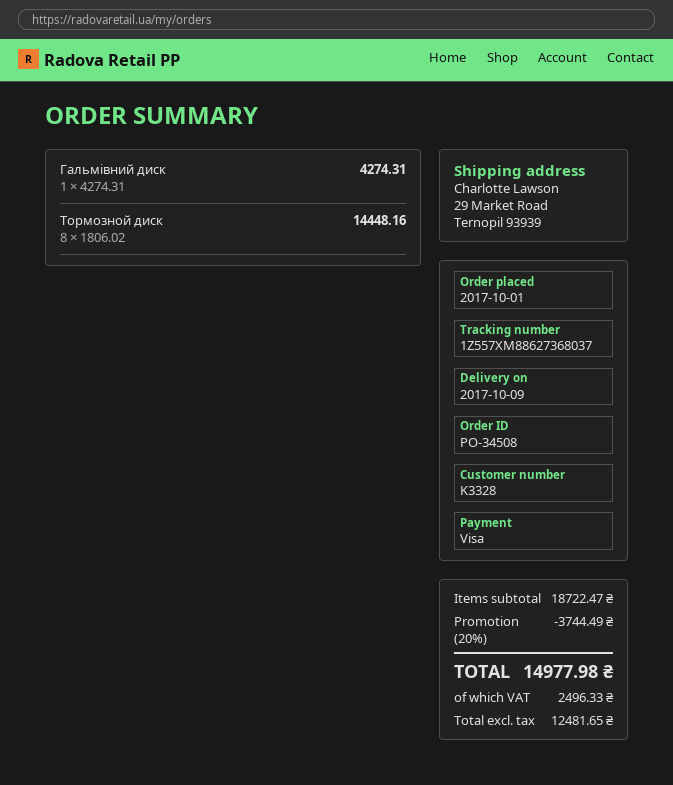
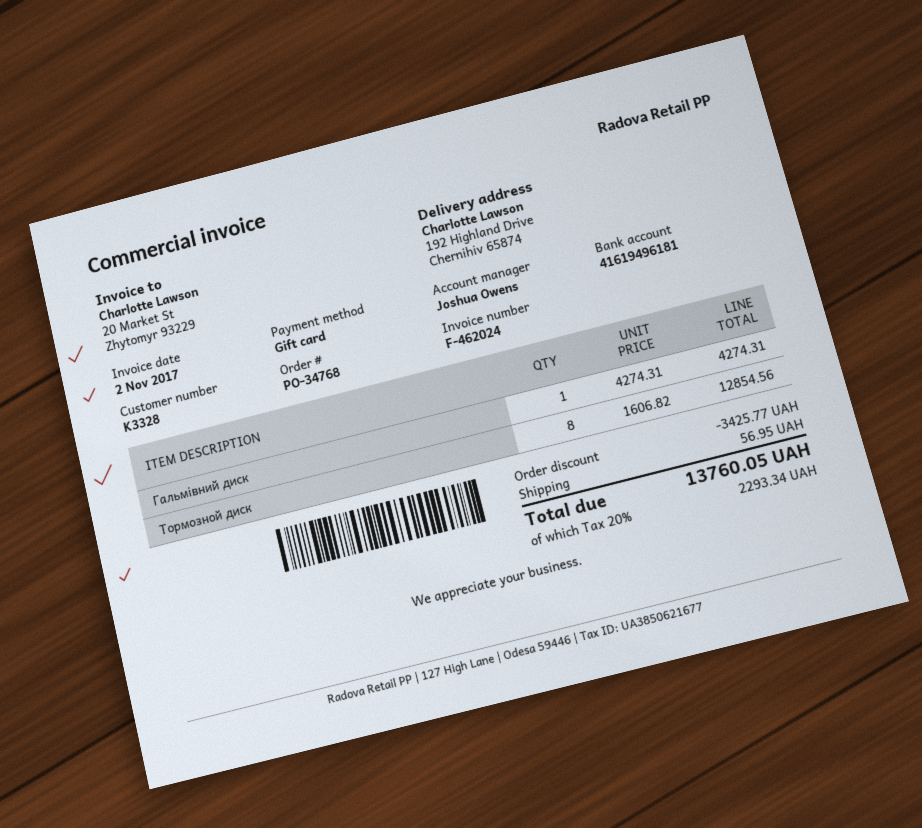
order number: PO-34508 -> PO-34768
payment method: Visa -> gift card
ship to: 29 Market Road, Ternopil 93939 -> 192 Highland Drive, Chernihiv 65874
Тормозной диск: 8 x 1806.02 = 14448.16 -> 8 x 1606.82 = 12854.56
discount: 3744.49 -> 3425.77
shipping: none -> 56.95
tax: 2496.33 -> 2293.34
total: 14977.98 -> 13760.05

